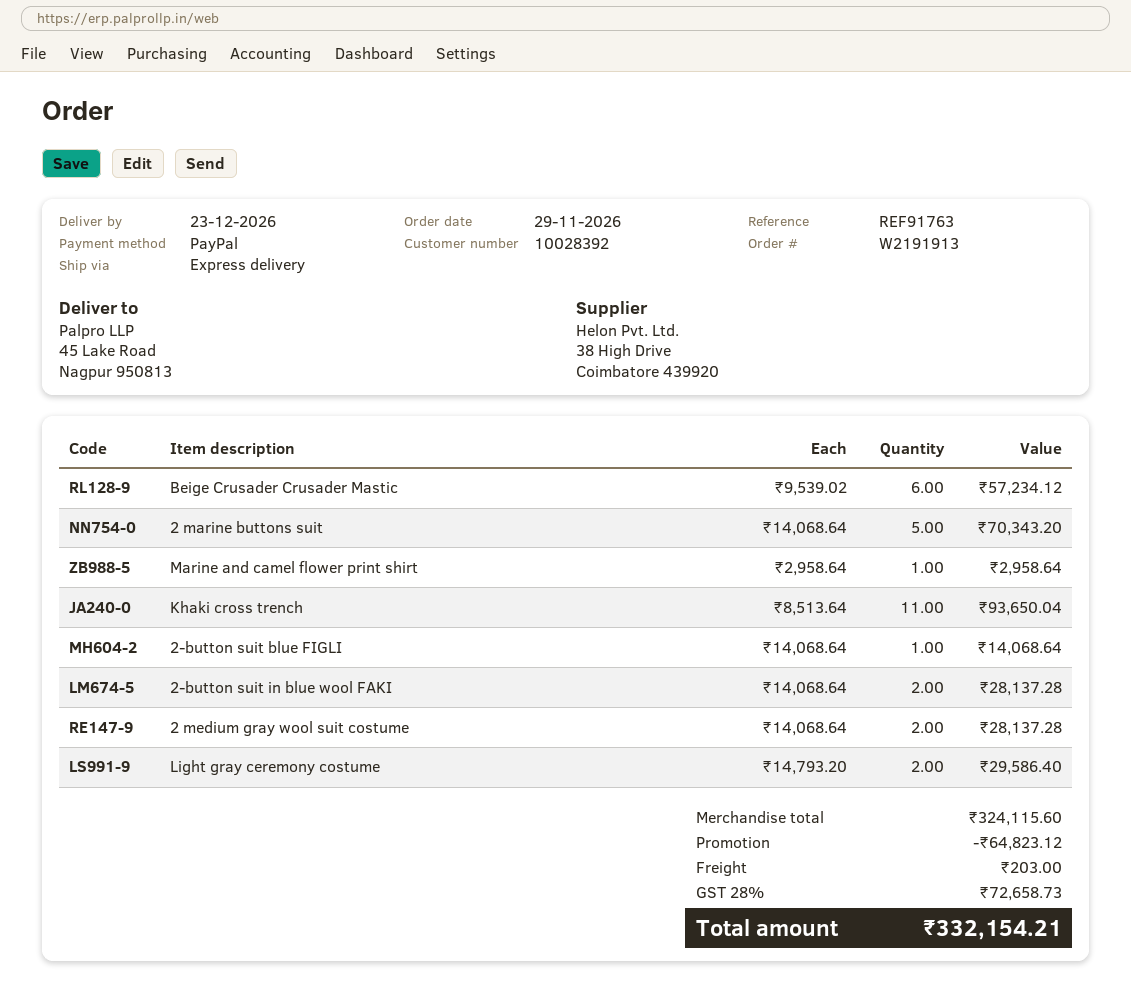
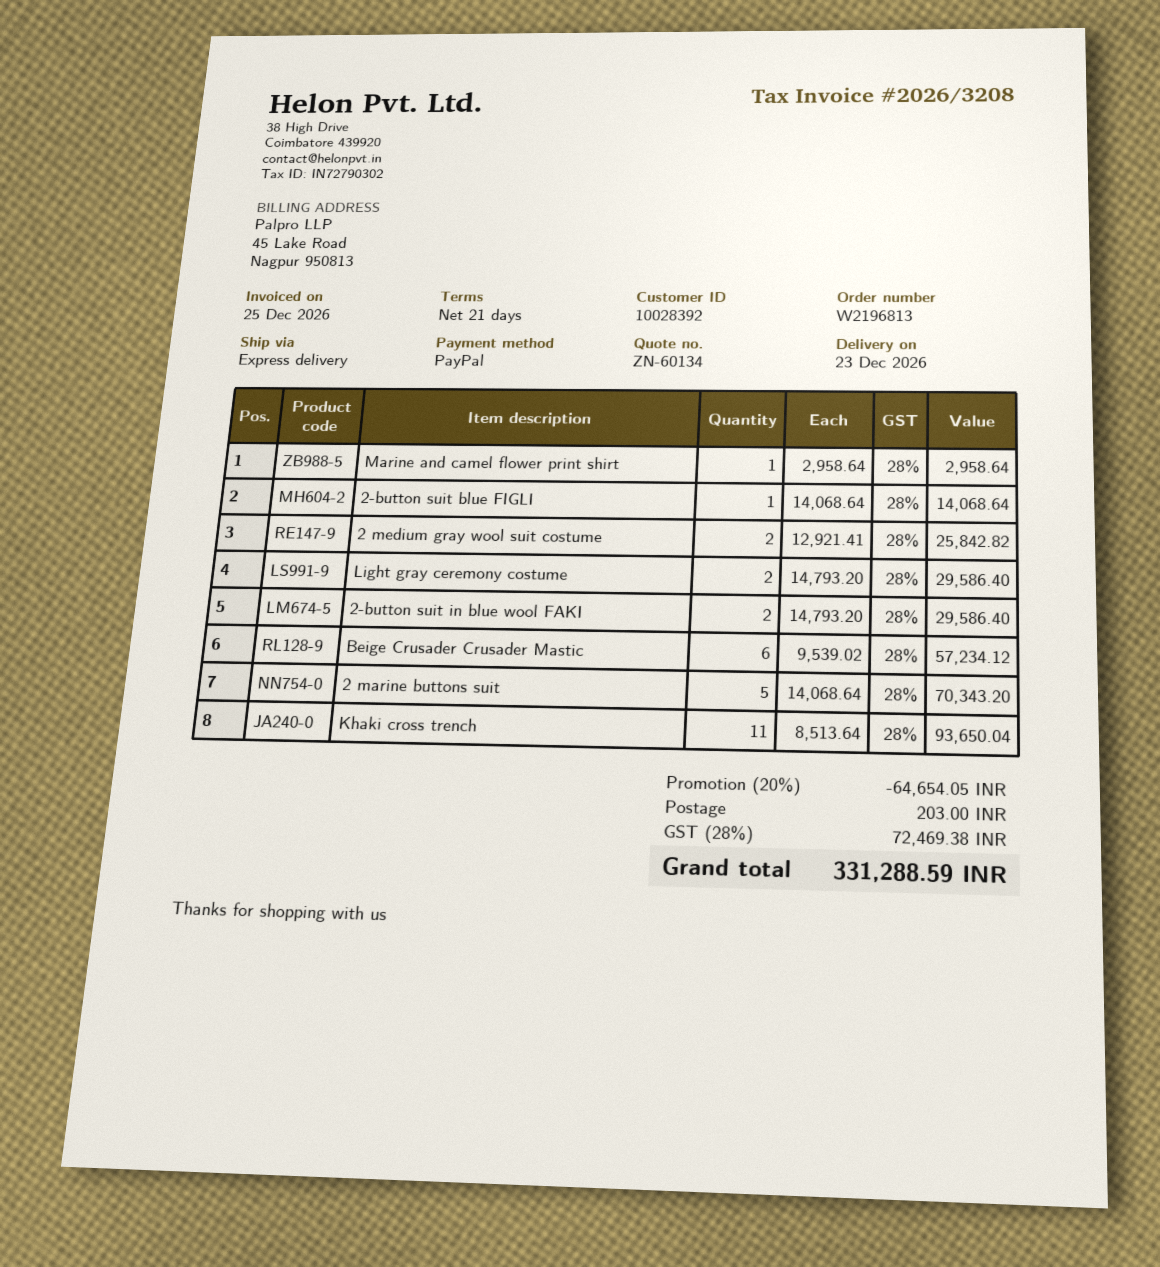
order number: W2191913 -> W2196813
2-button suit in blue wool FAKI: 2 x 14068.64 = 28137.28 -> 2 x 14793.20 = 29586.40
2 medium gray wool suit costume: 2 x 14068.64 = 28137.28 -> 2 x 12921.41 = 25842.82
discount: 64823.12 -> 64654.05
tax: 28% = 72658.73 -> 28% = 72469.38
total: 332154.21 -> 331288.59

